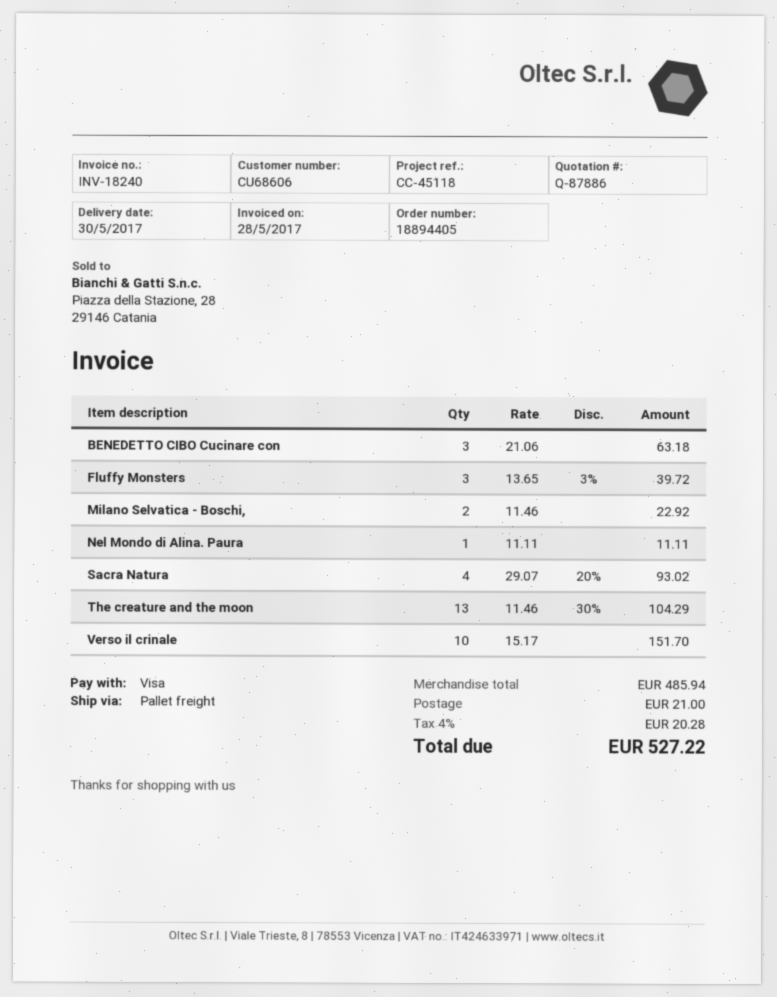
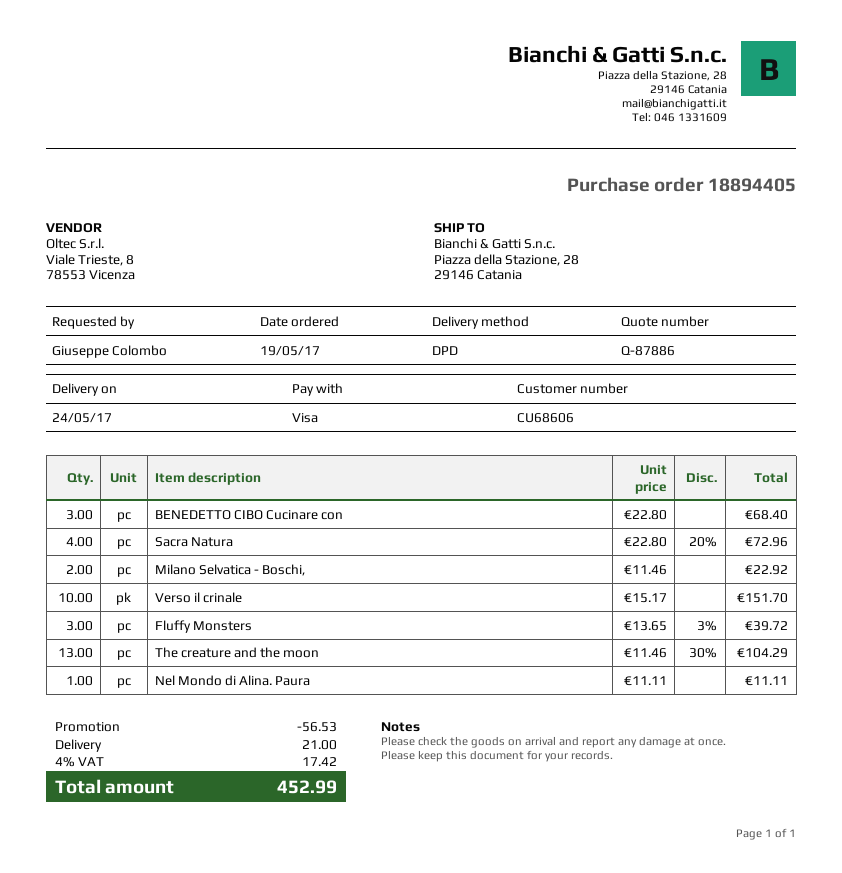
delivery date: 2017-05-30 -> 2017-05-24
shipping method: pallet freight -> DPD
BENEDETTO CIBO Cucinare con: 3 x 21.06 = 63.18 -> 3 x 22.80 = 68.40
Sacra Natura: 4 x 29.07 - 20% = 93.02 -> 4 x 22.80 - 20% = 72.96
discount: none -> 56.53
tax: 4% = 20.28 -> 4% = 17.42
total: 527.22 -> 452.99

